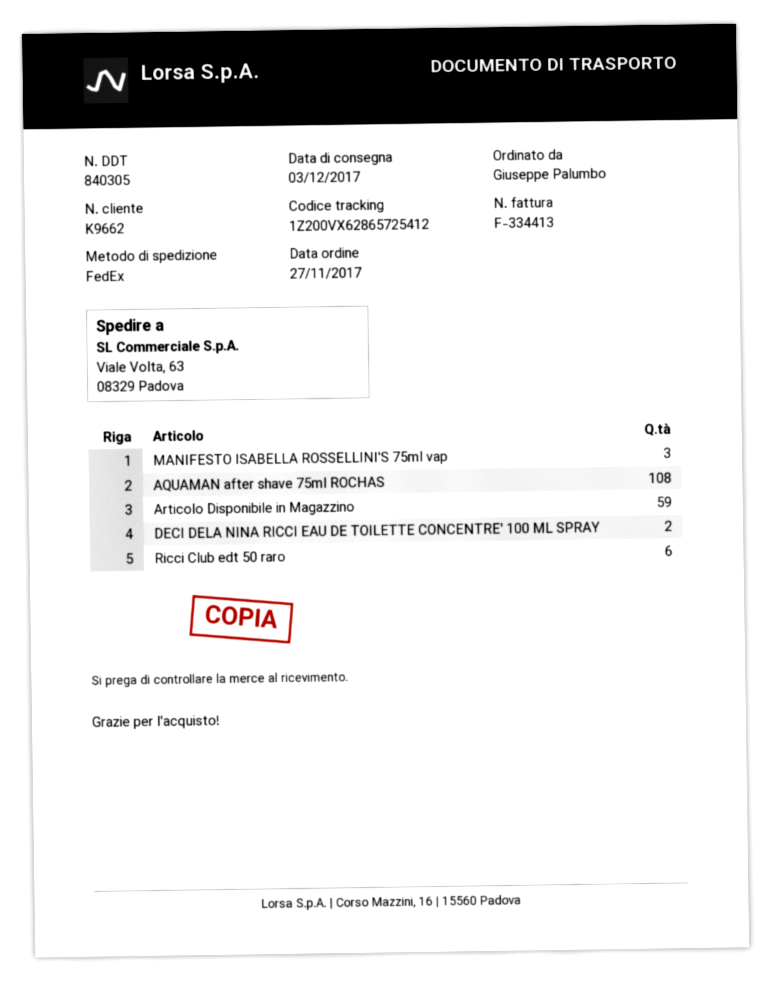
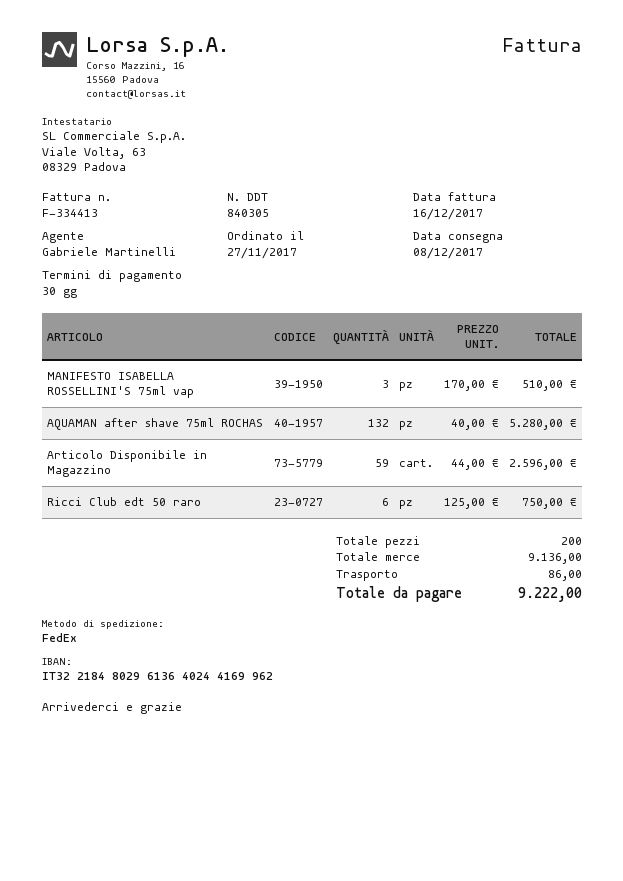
delivery date: 2017-12-03 -> 2017-12-08
AQUAMAN after shave 75ml ROCHAS: 108 -> 132
DECI DELA NINA RICCI EAU DE TOILETTE CONCENTRE' 100 ML SPRAY: 2 -> none

